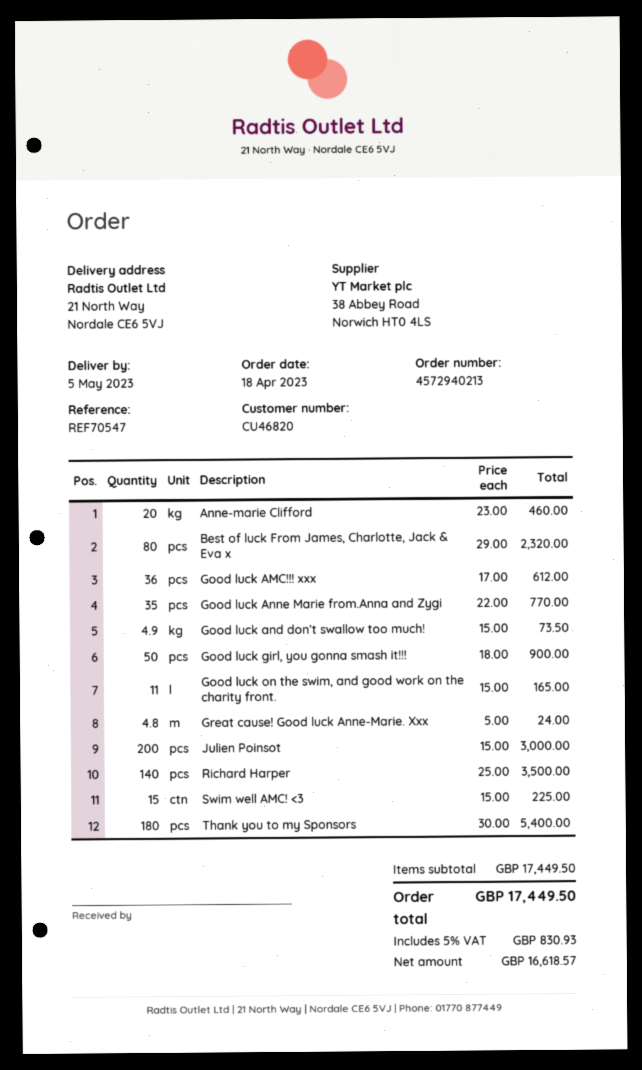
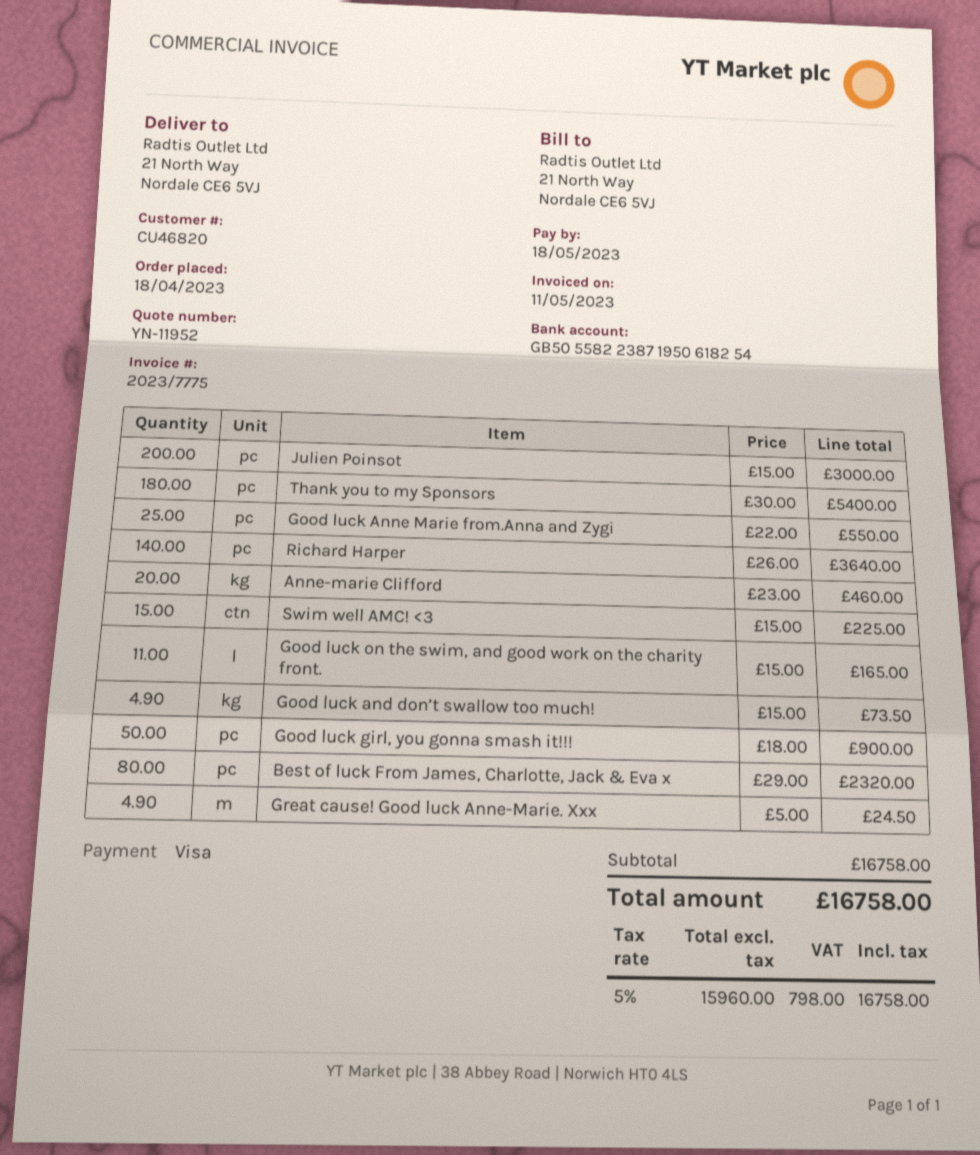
Good luck AMC!!! xxx: 36 x 17.00 = 612.00 -> none
Good luck Anne Marie from.Anna and Zygi: 35 x 22.00 = 770.00 -> 25 x 22.00 = 550.00
Great cause! Good luck Anne-Marie. Xxx: 4.8 x 5.00 = 24.00 -> 4.9 x 5.00 = 24.50
Richard Harper: 140 x 25.00 = 3500.00 -> 140 x 26.00 = 3640.00
subtotal: 17449.50 -> 16758.00
net: 16618.57 -> 15960.00
tax: 5% = 830.93 -> 5% = 798.00
total: 17449.50 -> 16758.00

